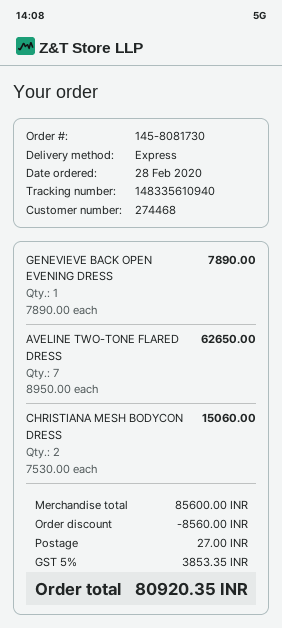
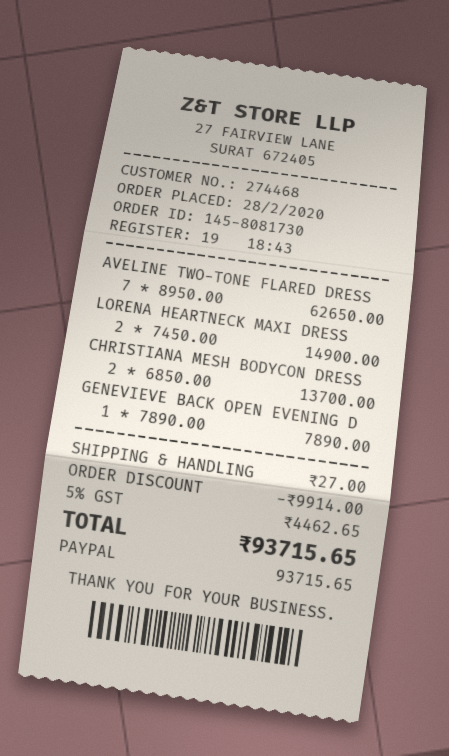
CHRISTIANA MESH BODYCON DRESS: 2 x 7530.00 = 15060.00 -> 2 x 6850.00 = 13700.00
LORENA HEARTNECK MAXI DRESS: none -> 2 x 7450.00 = 14900.00
discount: 8560.00 -> 9914.00
tax: 5% = 3853.35 -> 5% = 4462.65
total: 80920.35 -> 93715.65

